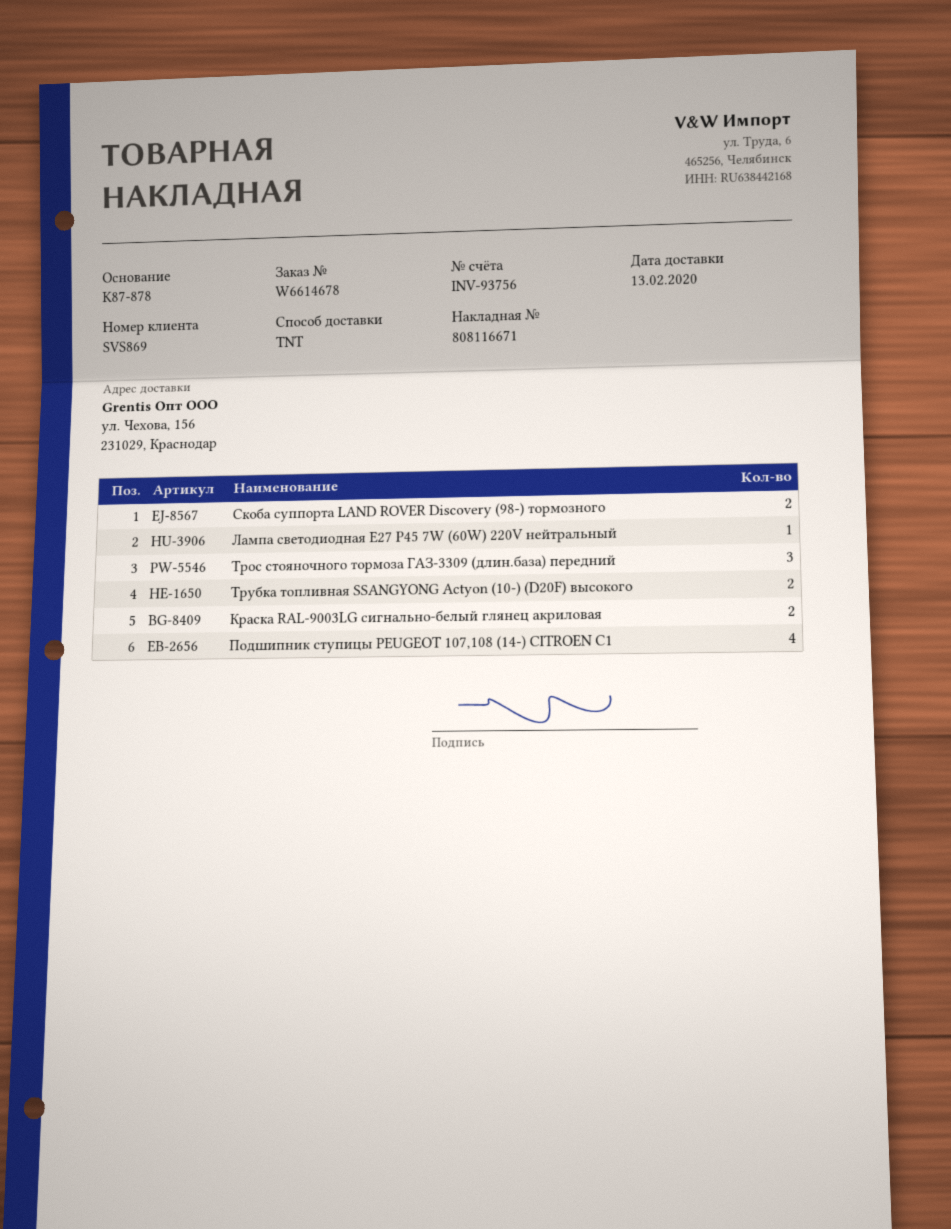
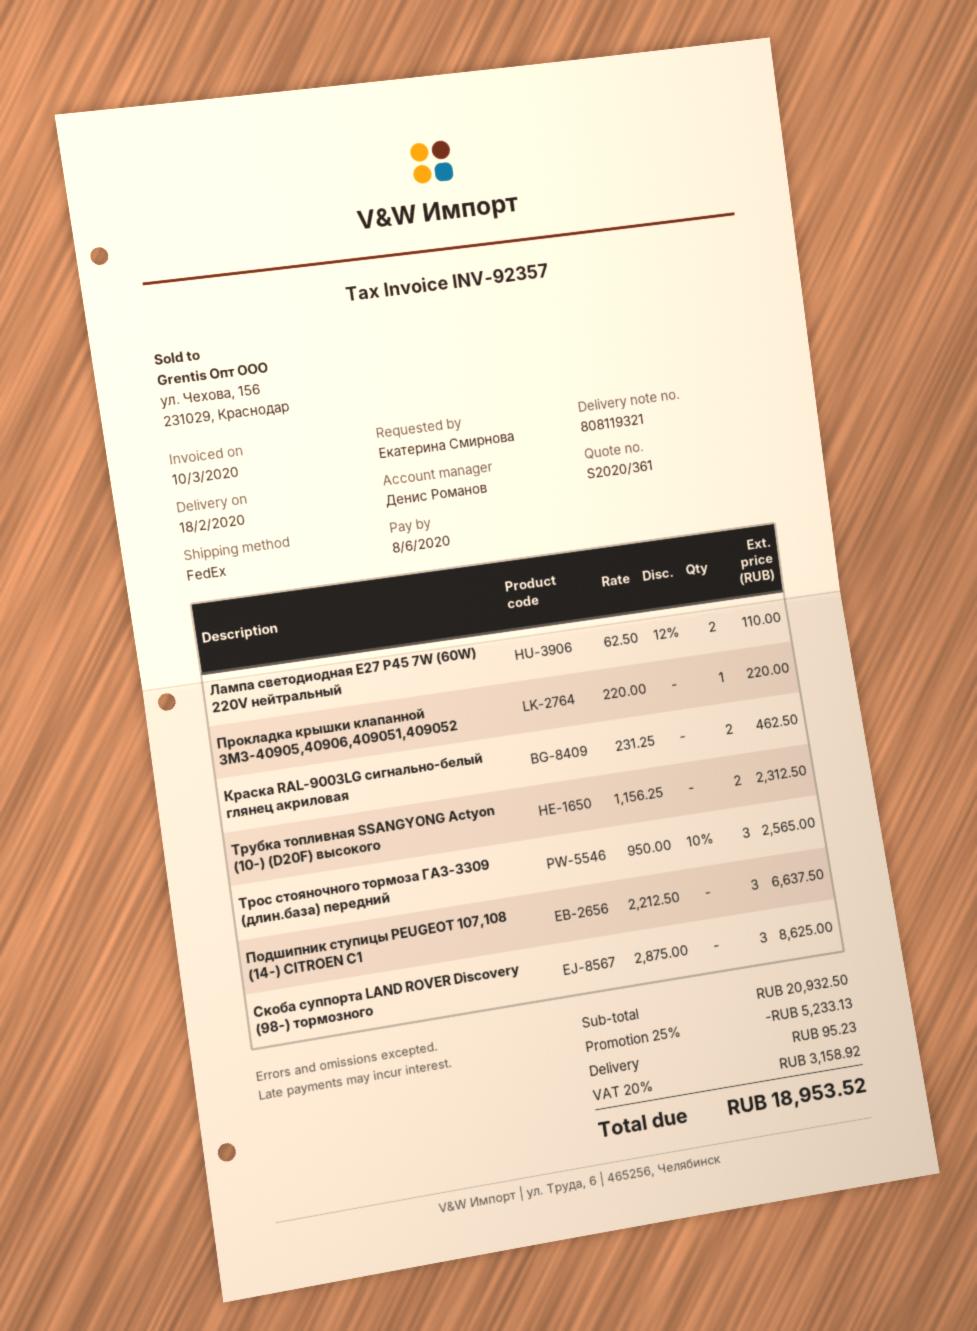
delivery note number: 808116671 -> 808119321
delivery date: 2020-02-13 -> 2020-02-18
invoice number: INV-93756 -> INV-92357
shipping method: TNT -> FedEx
Скоба суппорта LAND ROVER Discovery (98-) тормозного: 2 -> 3
Лампа светодиодная E27 P45 7W (60W) 220V нейтральный: 1 -> 2
Подшипник ступицы PEUGEOT 107,108 (14-) CITROEN C1: 4 -> 3
Прокладка крышки клапанной ЗМЗ-40905,40906,409051,409052: none -> 1

